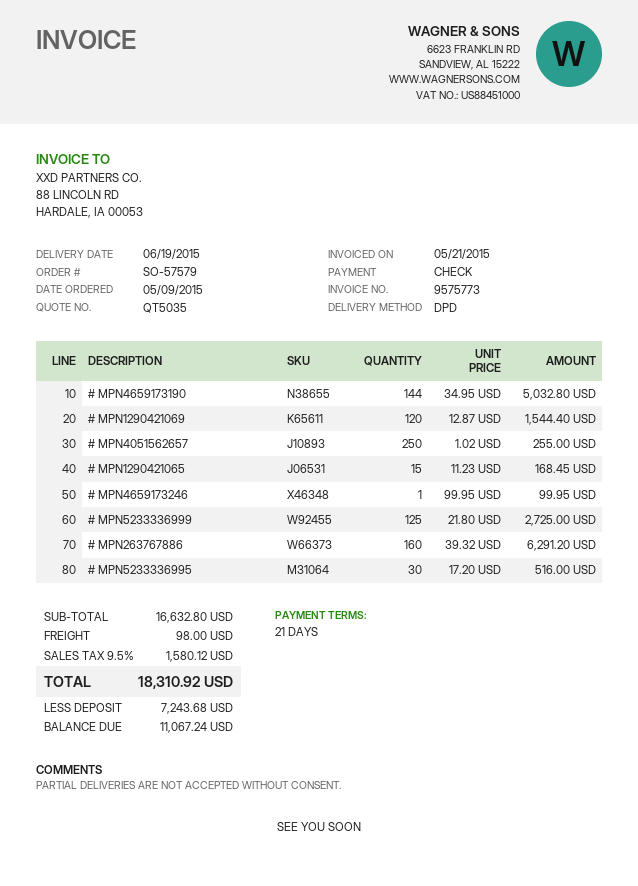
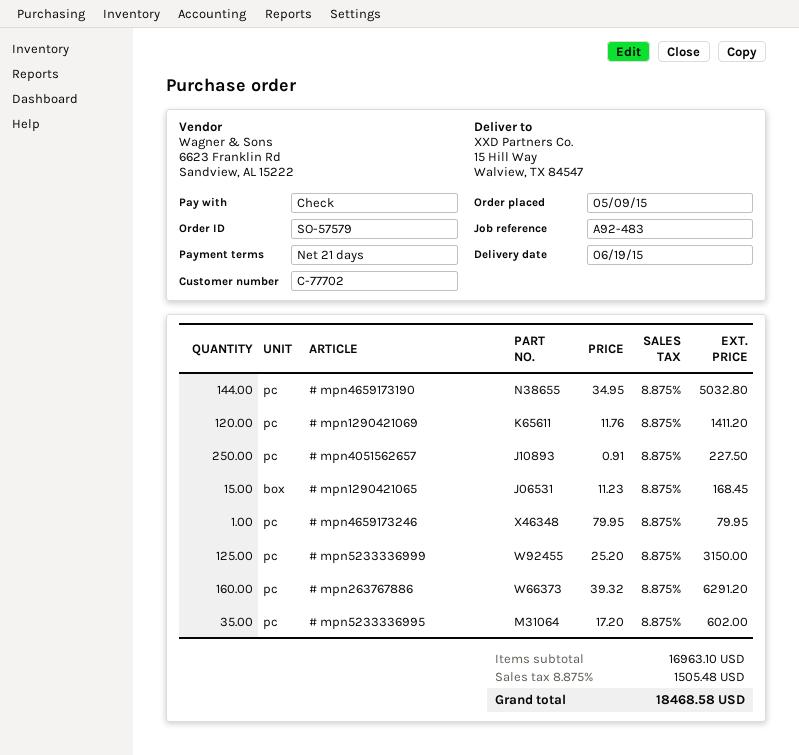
# MPN1290421069: 120 x 12.87 = 1544.40 -> 120 x 11.76 = 1411.20
# MPN4051562657: 250 x 1.02 = 255.00 -> 250 x 0.91 = 227.50
# MPN4659173246: 1 x 99.95 = 99.95 -> 1 x 79.95 = 79.95
# MPN5233336999: 125 x 21.80 = 2725.00 -> 125 x 25.20 = 3150.00
# MPN5233336995: 30 x 17.20 = 516.00 -> 35 x 17.20 = 602.00
subtotal: 16632.80 -> 16963.10
shipping: 98.00 -> none
tax: 9.5% = 1580.12 -> 8.875% = 1505.48
total: 18310.92 -> 18468.58

